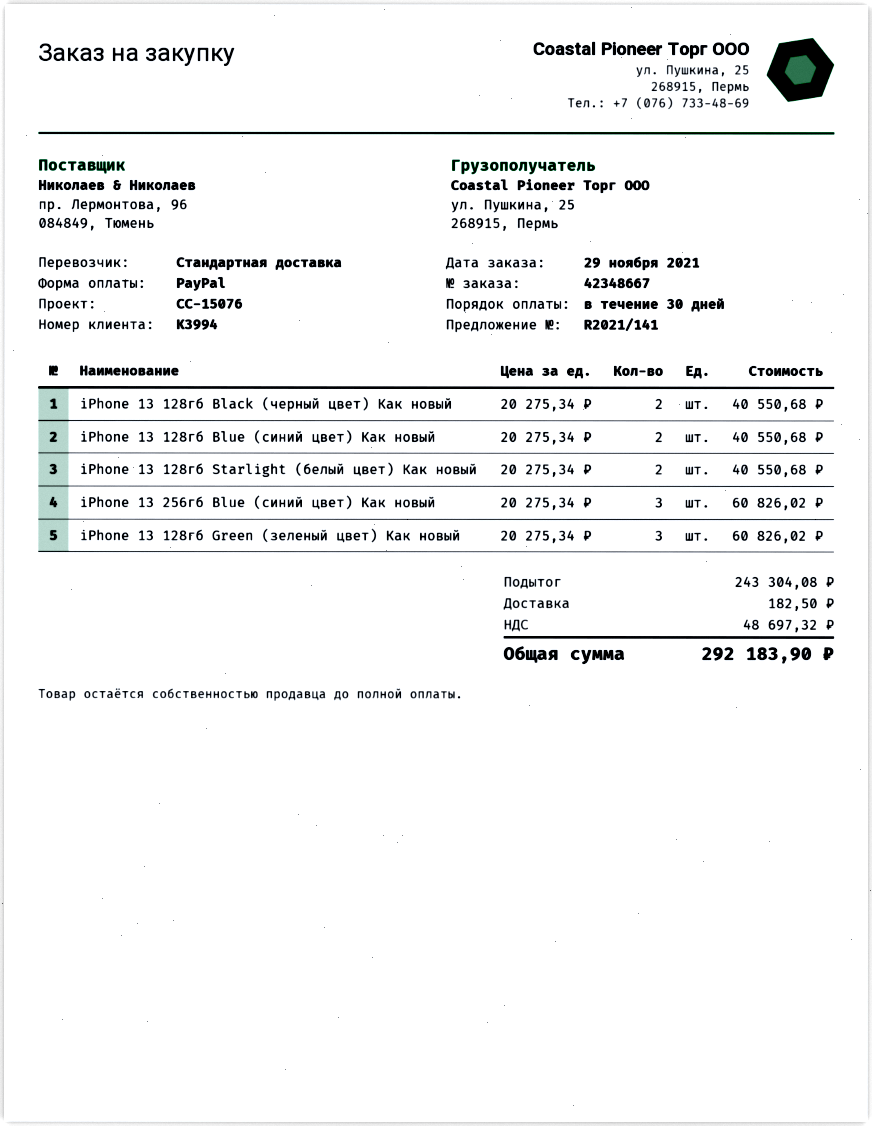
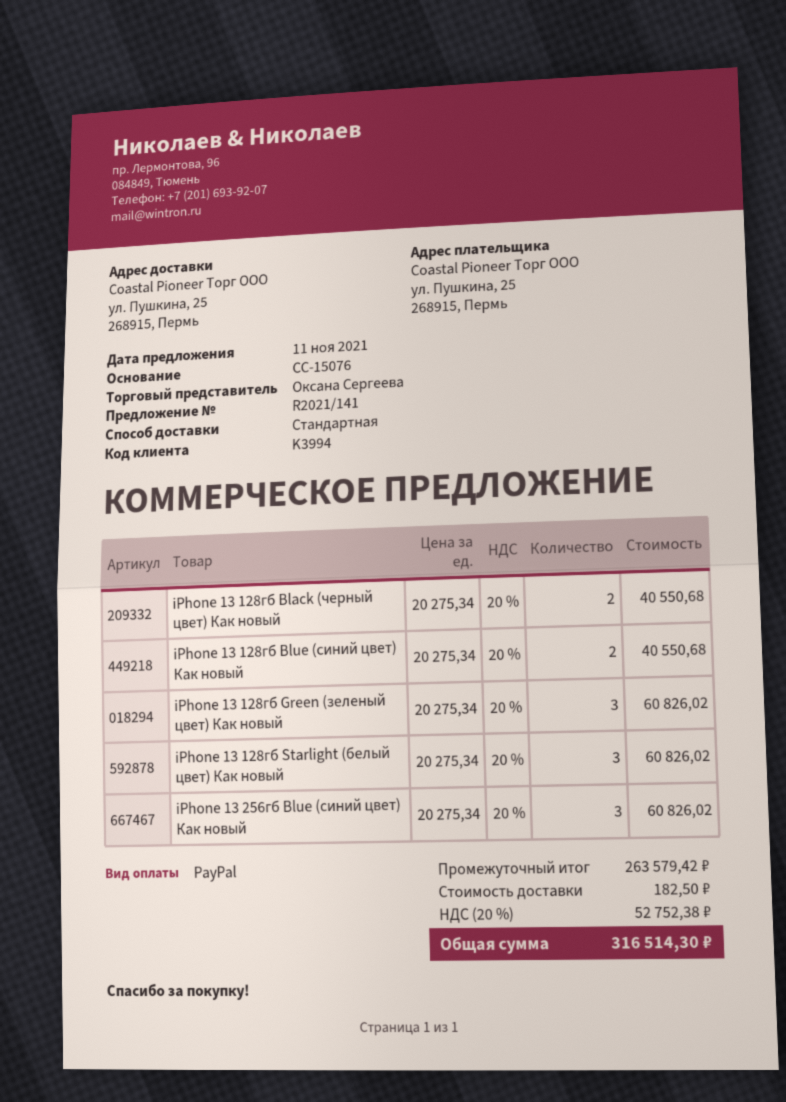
iPhone 13 128гб Starlight (белый цвет) Как новый: 2 x 20275.34 = 40550.68 -> 3 x 20275.34 = 60826.02
subtotal: 243304.08 -> 263579.42
tax: 48697.32 -> 52752.38
total: 292183.90 -> 316514.30

